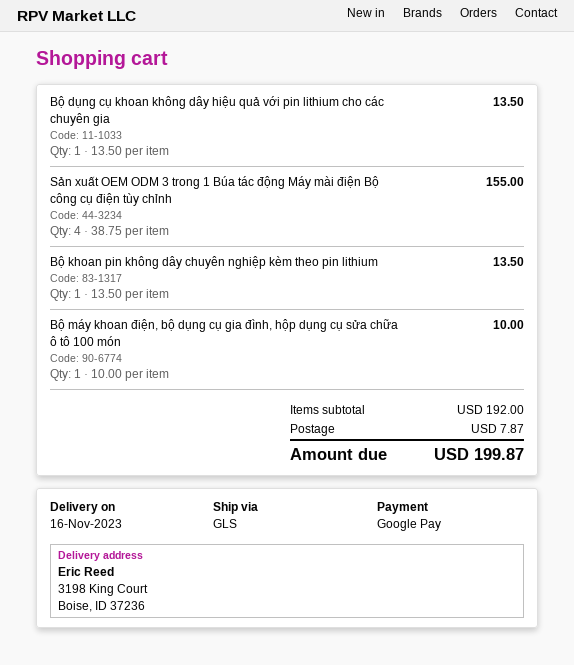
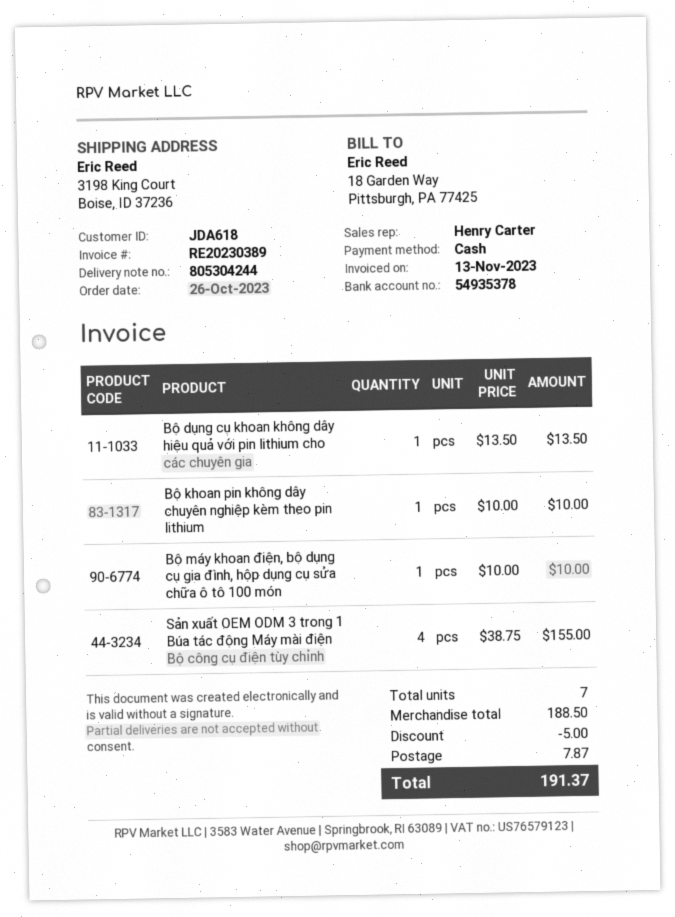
payment method: Google Pay -> cash
Bộ khoan pin không dây chuyên nghiệp kèm theo pin lithium: 1 x 13.50 = 13.50 -> 1 x 10.00 = 10.00
subtotal: 192.00 -> 188.50
discount: none -> 5.00
total: 199.87 -> 191.37

